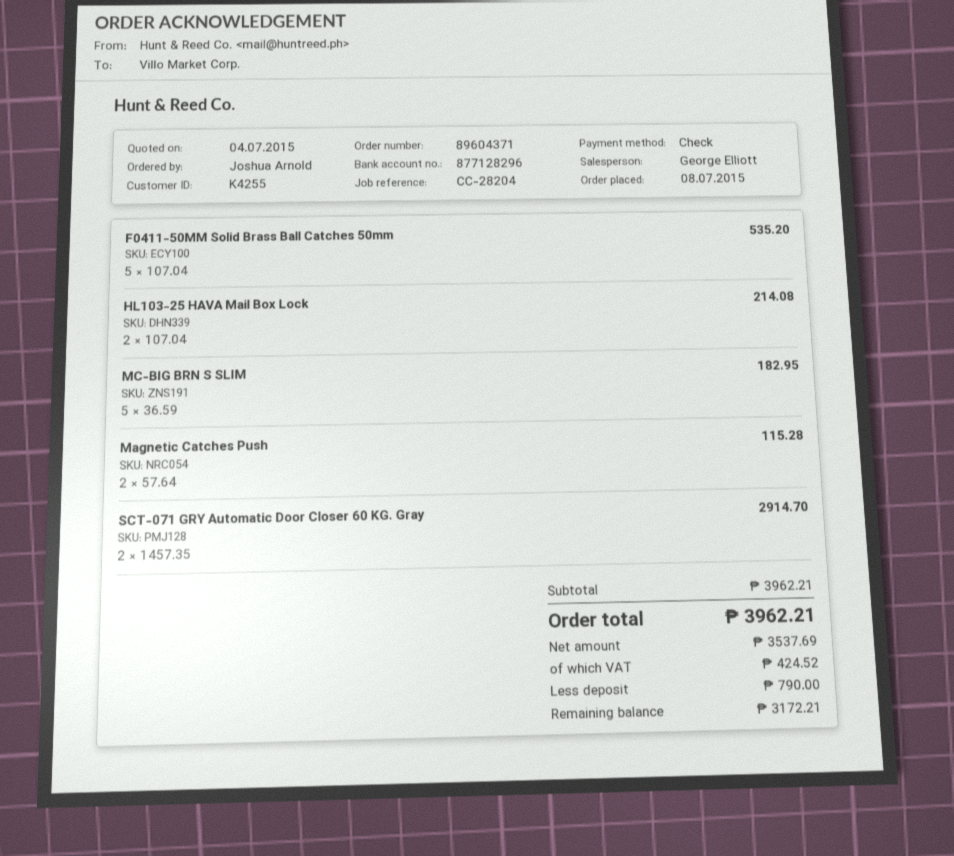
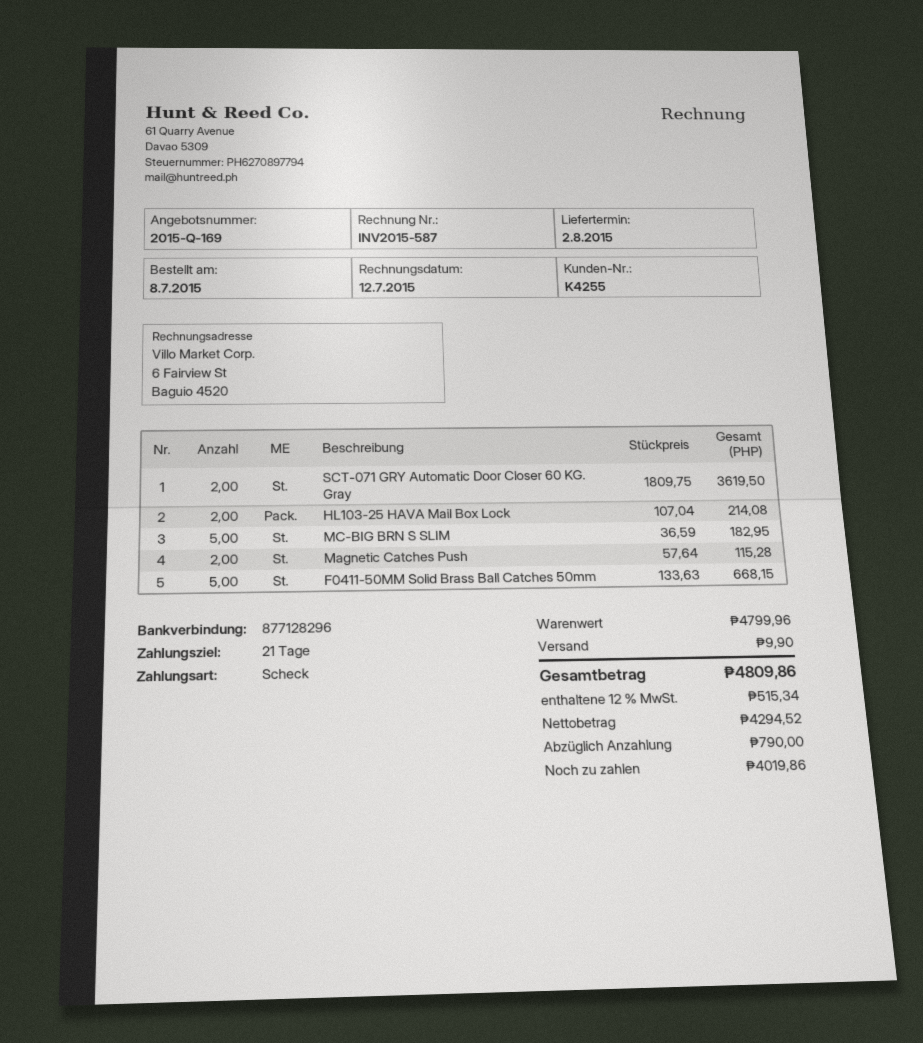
F0411-50MM Solid Brass Ball Catches 50mm: 5 x 107.04 = 535.20 -> 5 x 133.63 = 668.15
SCT-071 GRY Automatic Door Closer 60 KG. Gray: 2 x 1457.35 = 2914.70 -> 2 x 1809.75 = 3619.50
subtotal: 3962.21 -> 4799.96
shipping: none -> 9.90
net: 3537.69 -> 4294.52
tax: 424.52 -> 515.34
total: 3962.21 -> 4809.86
balance: 3172.21 -> 4019.86

